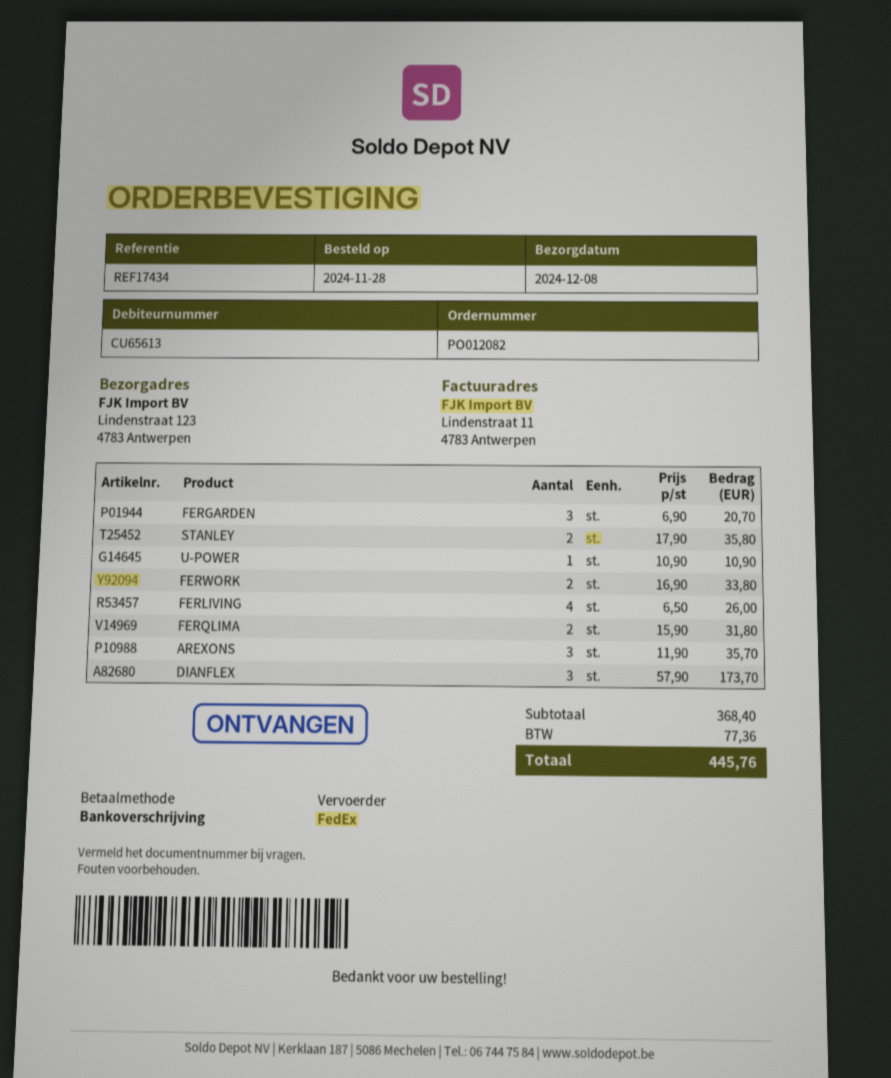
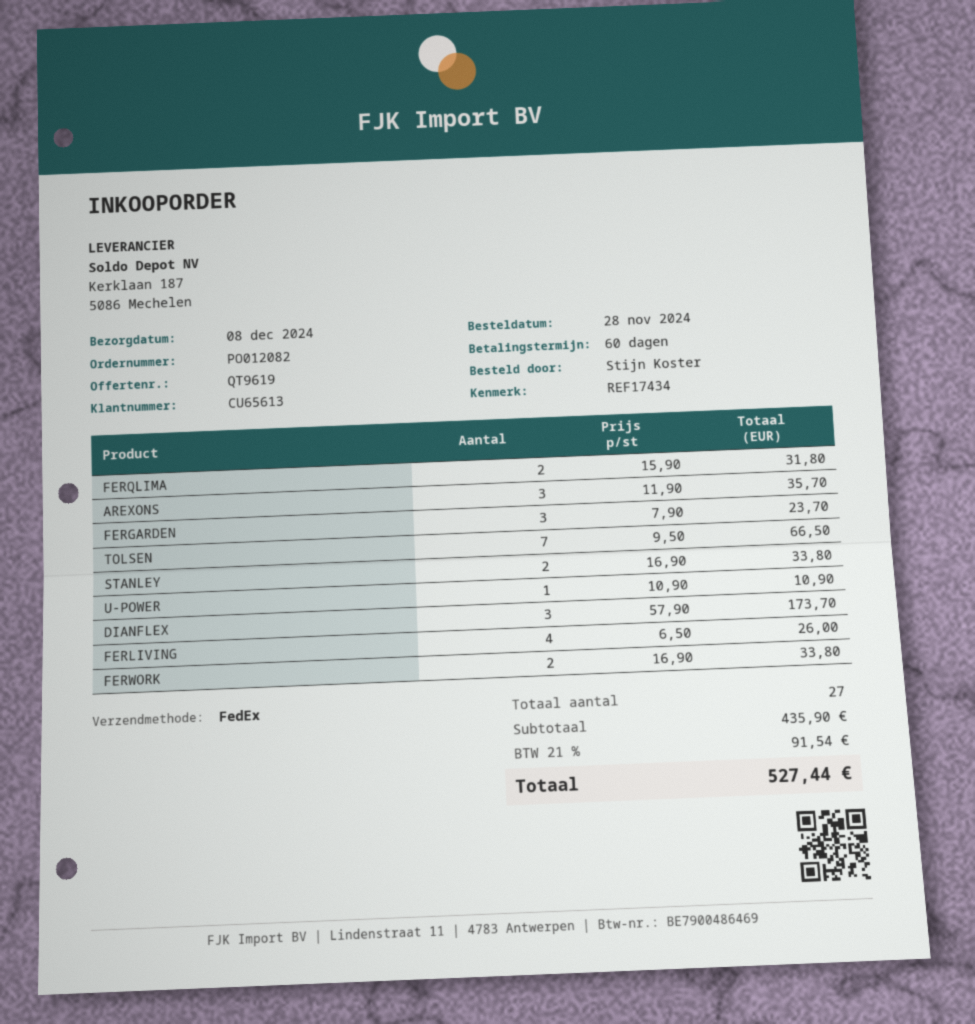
FERGARDEN: 3 x 6.90 = 20.70 -> 3 x 7.90 = 23.70
STANLEY: 2 x 17.90 = 35.80 -> 2 x 16.90 = 33.80
TOLSEN: none -> 7 x 9.50 = 66.50
subtotal: 368.40 -> 435.90
tax: 77.36 -> 91.54
total: 445.76 -> 527.44

